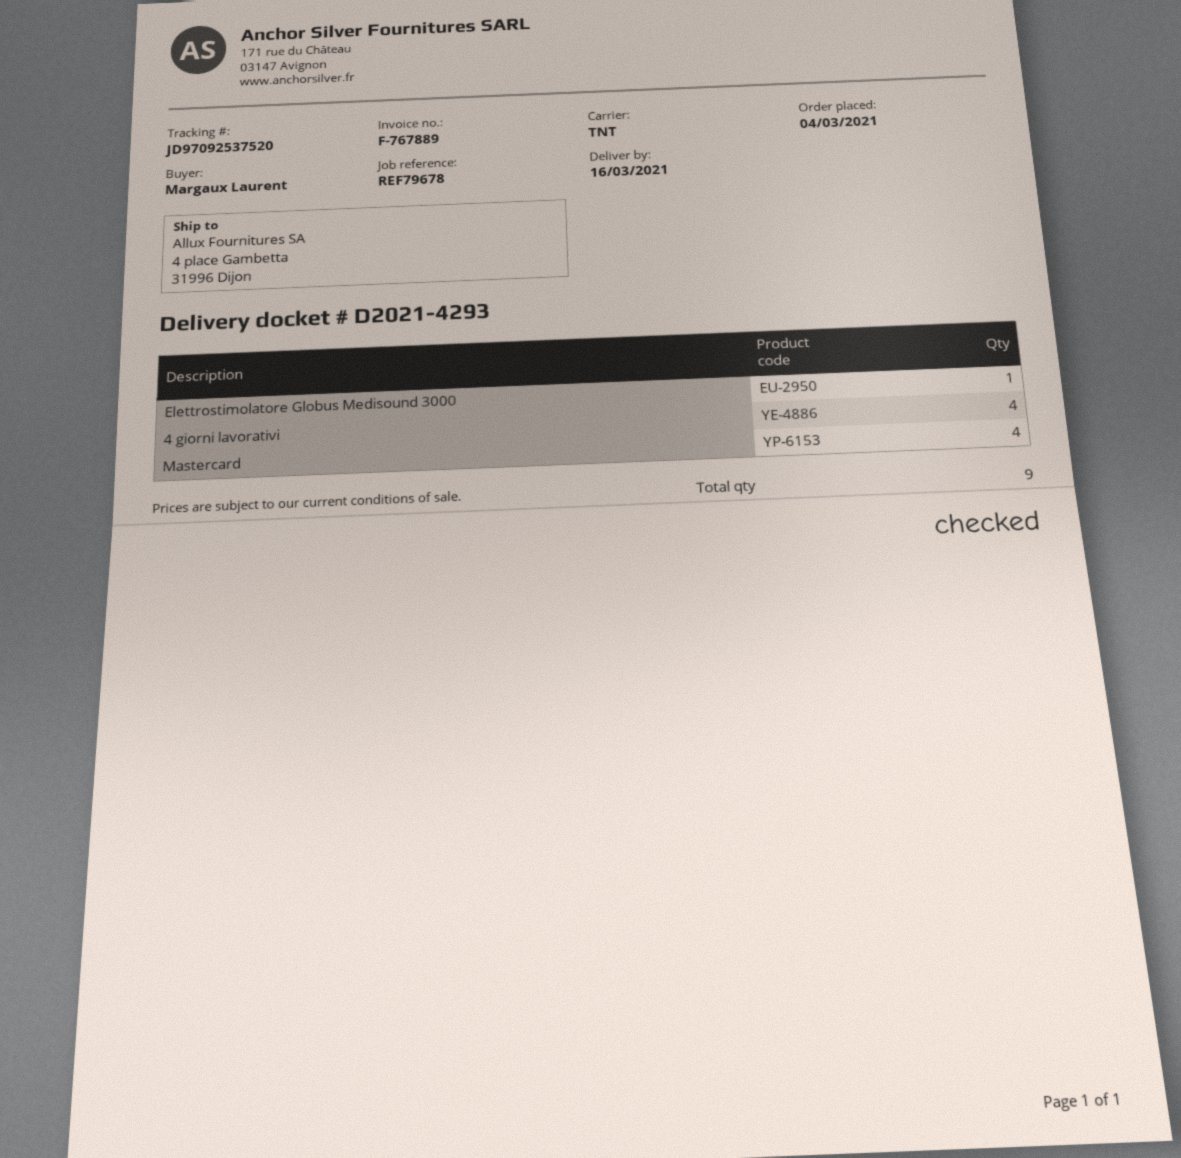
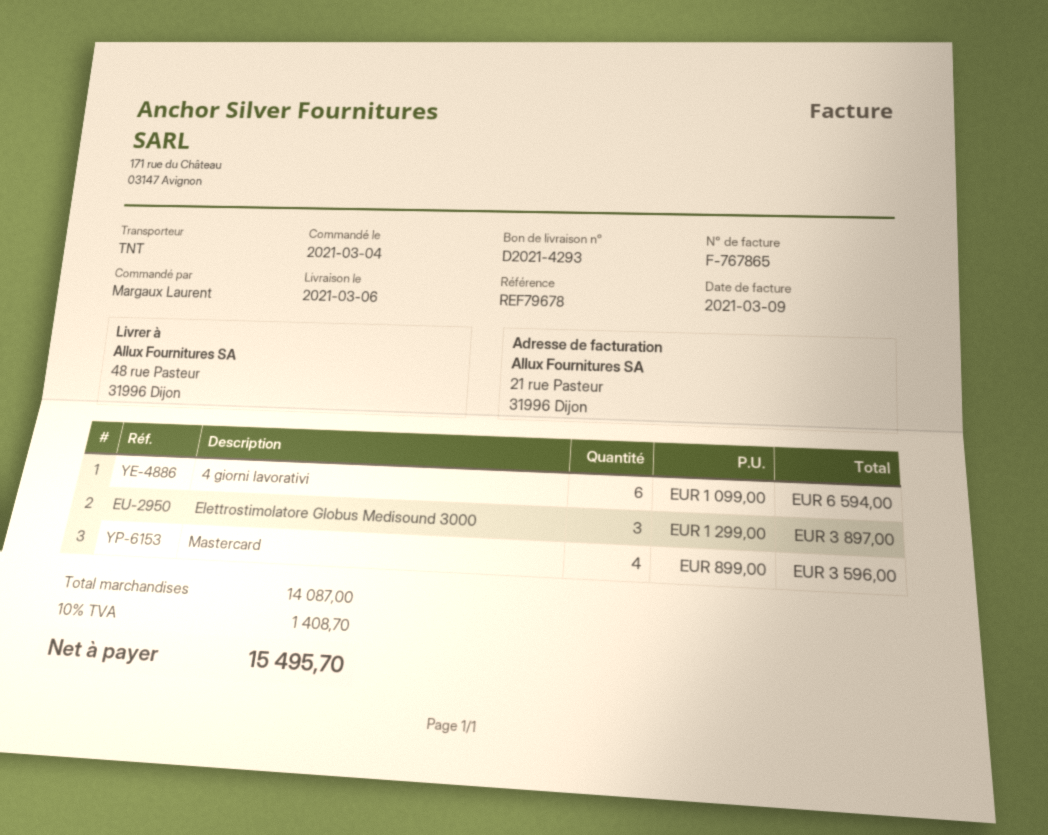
delivery date: 2021-03-16 -> 2021-03-06
invoice number: F-767889 -> F-767865
ship to: 4 place Gambetta, 31996 Dijon -> 48 rue Pasteur, 31996 Dijon
Elettrostimolatore Globus Medisound 3000: 1 -> 3
4 giorni lavorativi: 4 -> 6

